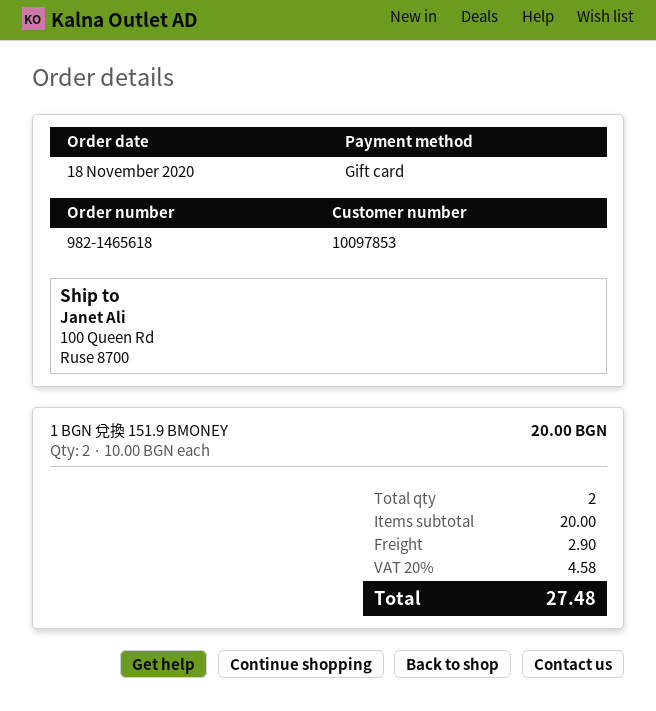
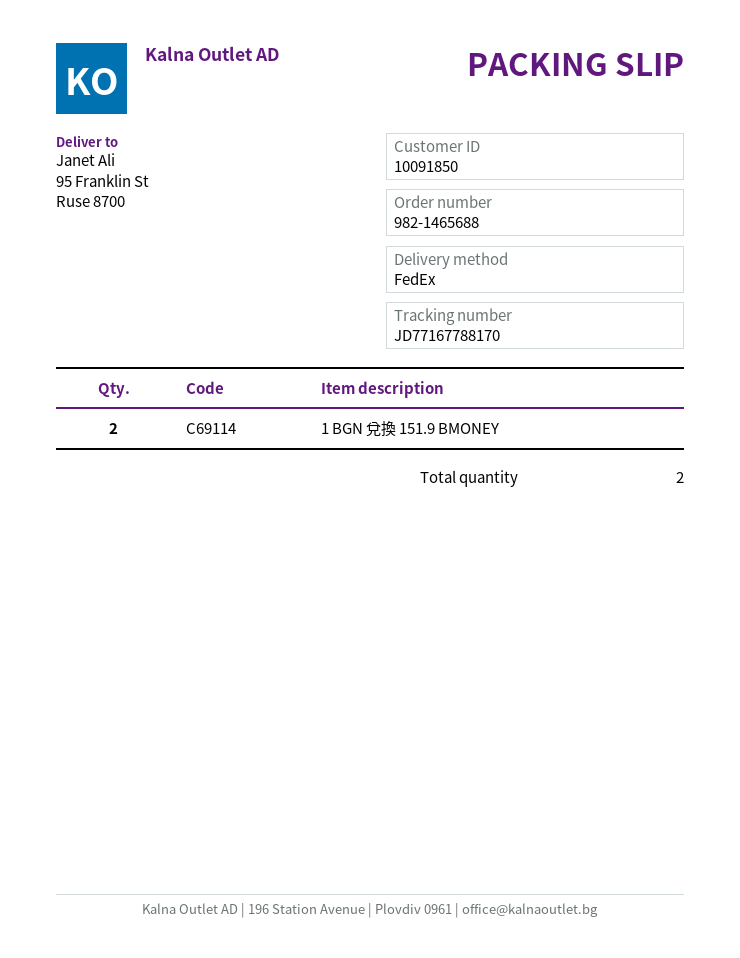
order number: 982-1465618 -> 982-1465688
customer number: 10097853 -> 10091850
ship to: 100 Queen Rd, Ruse 8700 -> 95 Franklin St, Ruse 8700

